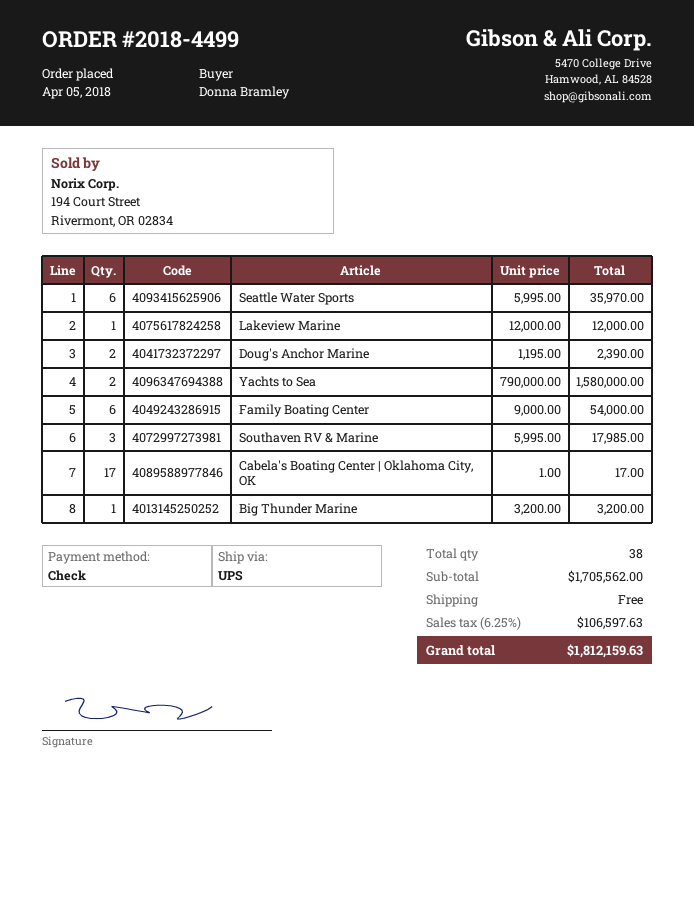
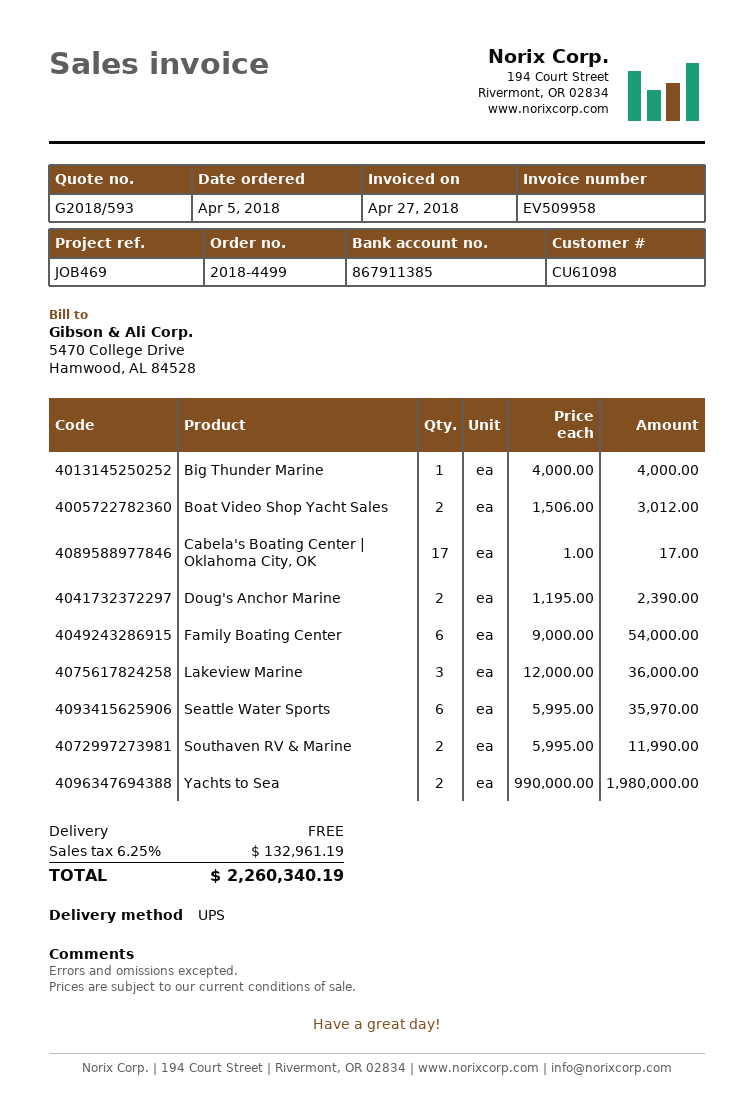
Lakeview Marine: 1 x 12000.00 = 12000.00 -> 3 x 12000.00 = 36000.00
Yachts to Sea: 2 x 790000.00 = 1580000.00 -> 2 x 990000.00 = 1980000.00
Southaven RV & Marine: 3 x 5995.00 = 17985.00 -> 2 x 5995.00 = 11990.00
Big Thunder Marine: 1 x 3200.00 = 3200.00 -> 1 x 4000.00 = 4000.00
Boat Video Shop Yacht Sales: none -> 2 x 1506.00 = 3012.00
tax: 6.25% = 106597.63 -> 6.25% = 132961.19
total: 1812159.63 -> 2260340.19

